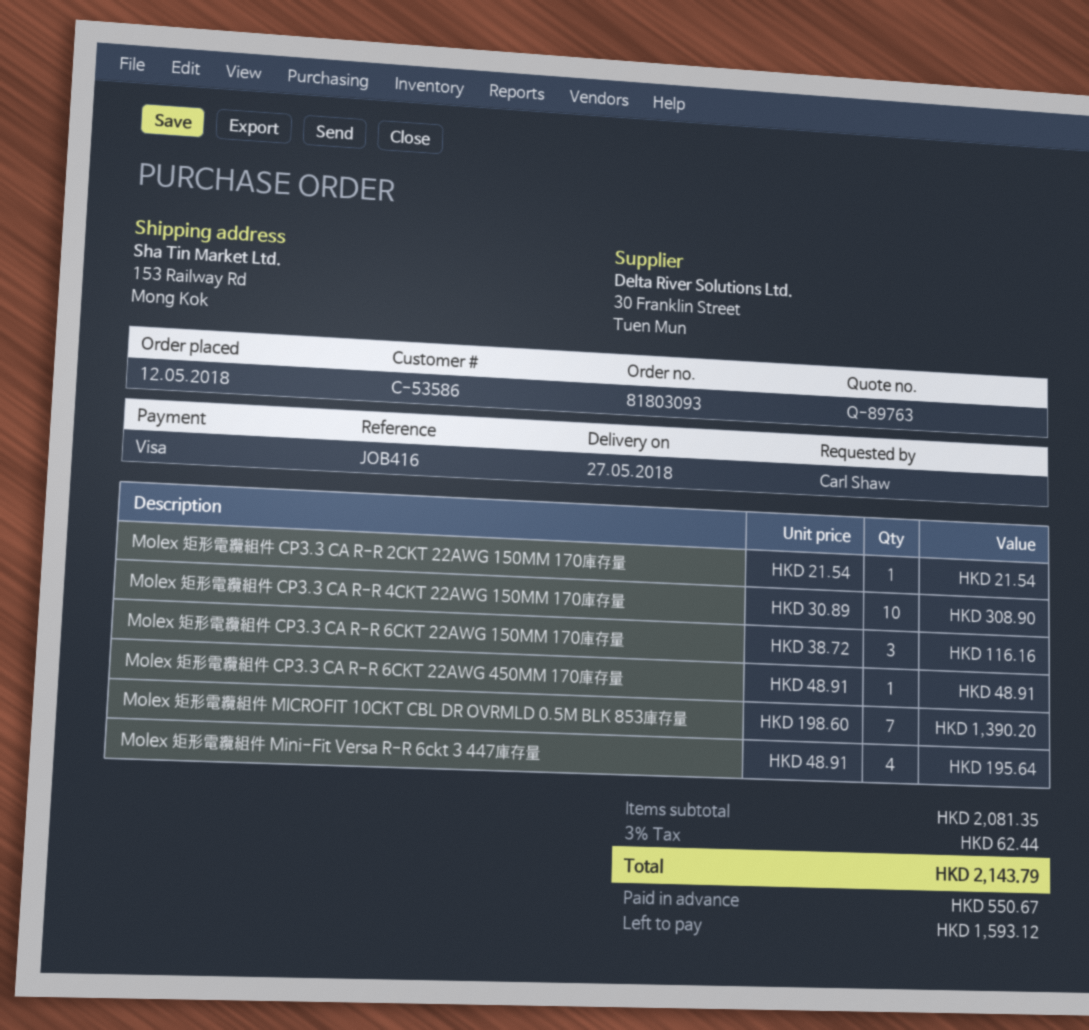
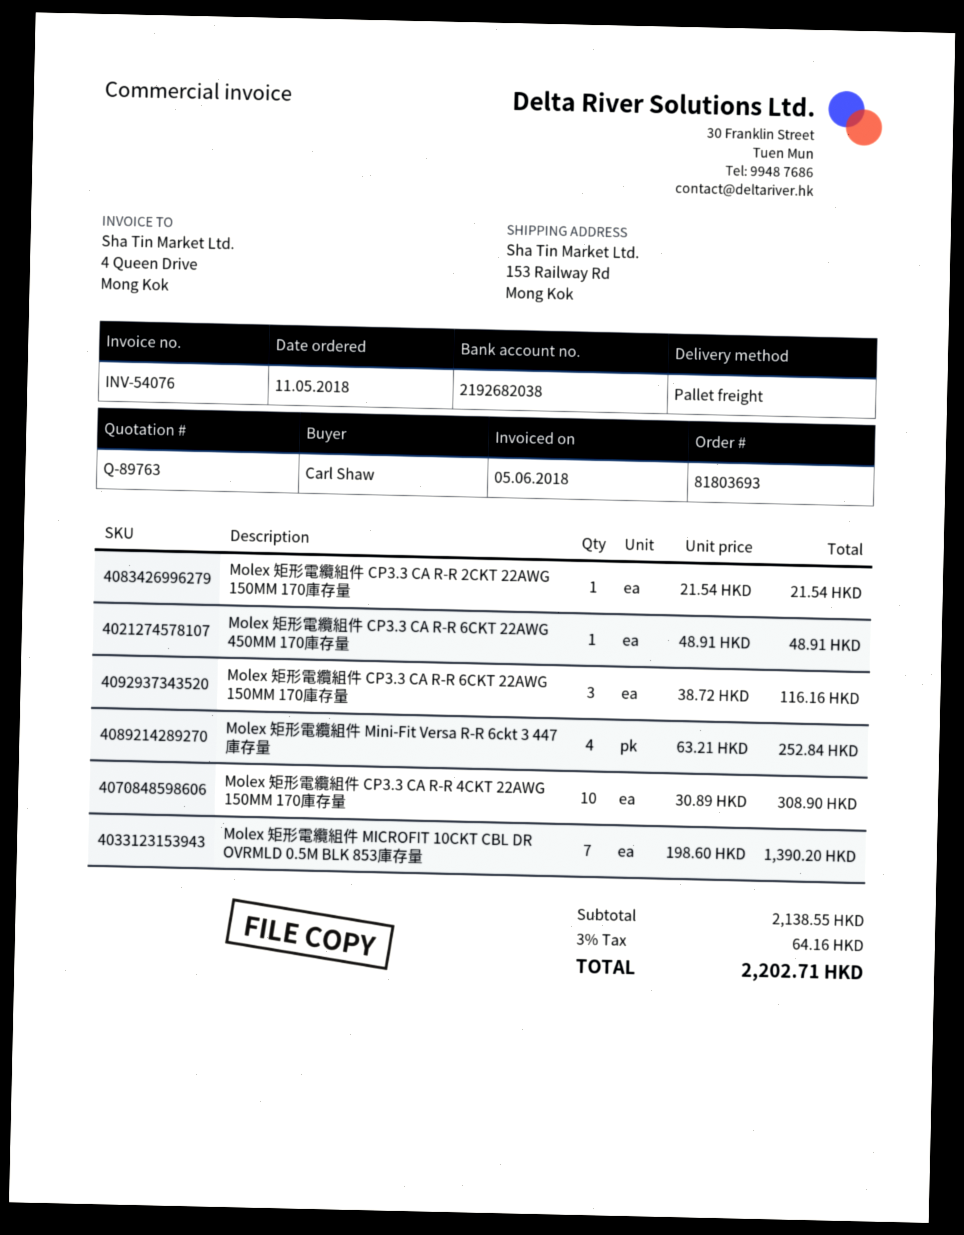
order number: 81803093 -> 81803693
order date: 2018-05-12 -> 2018-05-11
Molex 矩形電纜組件 Mini-Fit Versa R-R 6ckt 3 447庫存量: 4 x 48.91 = 195.64 -> 4 x 63.21 = 252.84
subtotal: 2081.35 -> 2138.55
tax: 3% = 62.44 -> 3% = 64.16
total: 2143.79 -> 2202.71

